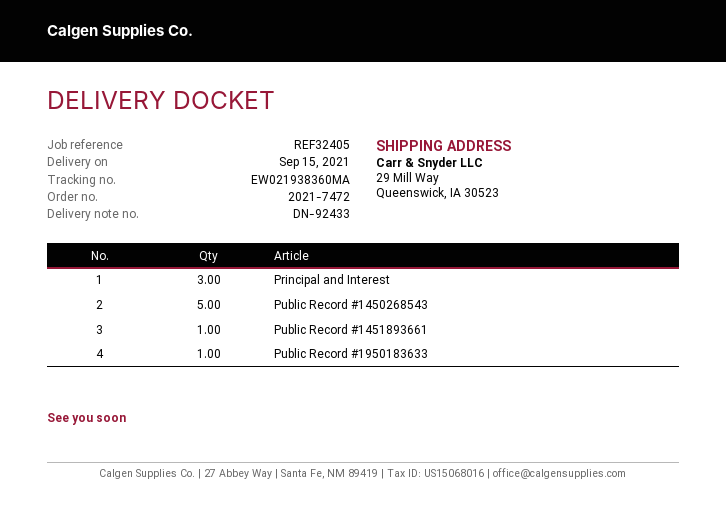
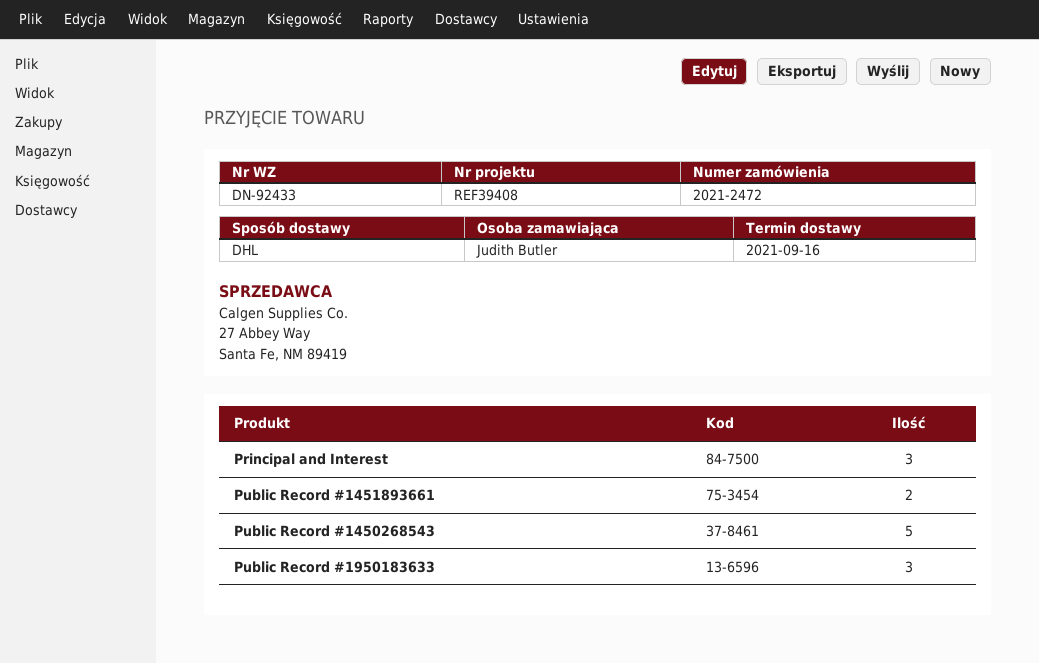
order number: 2021-7472 -> 2021-2472
delivery date: 2021-09-15 -> 2021-09-16
reference: REF32405 -> REF39408
Public Record #1451893661: 1 -> 2
Public Record #1950183633: 1 -> 3

